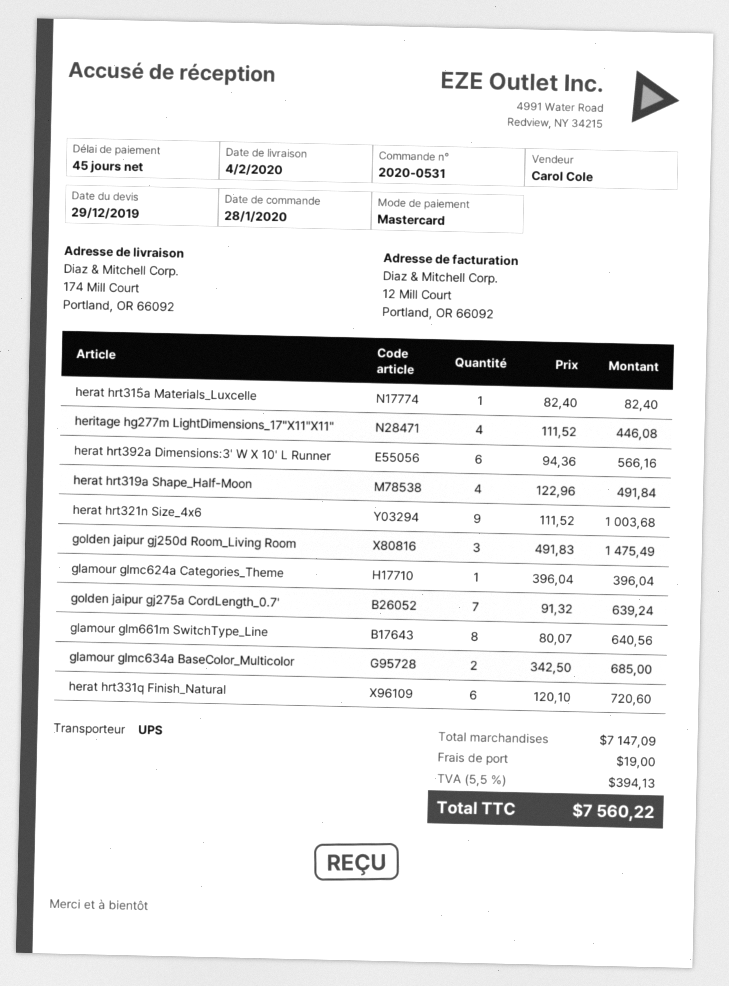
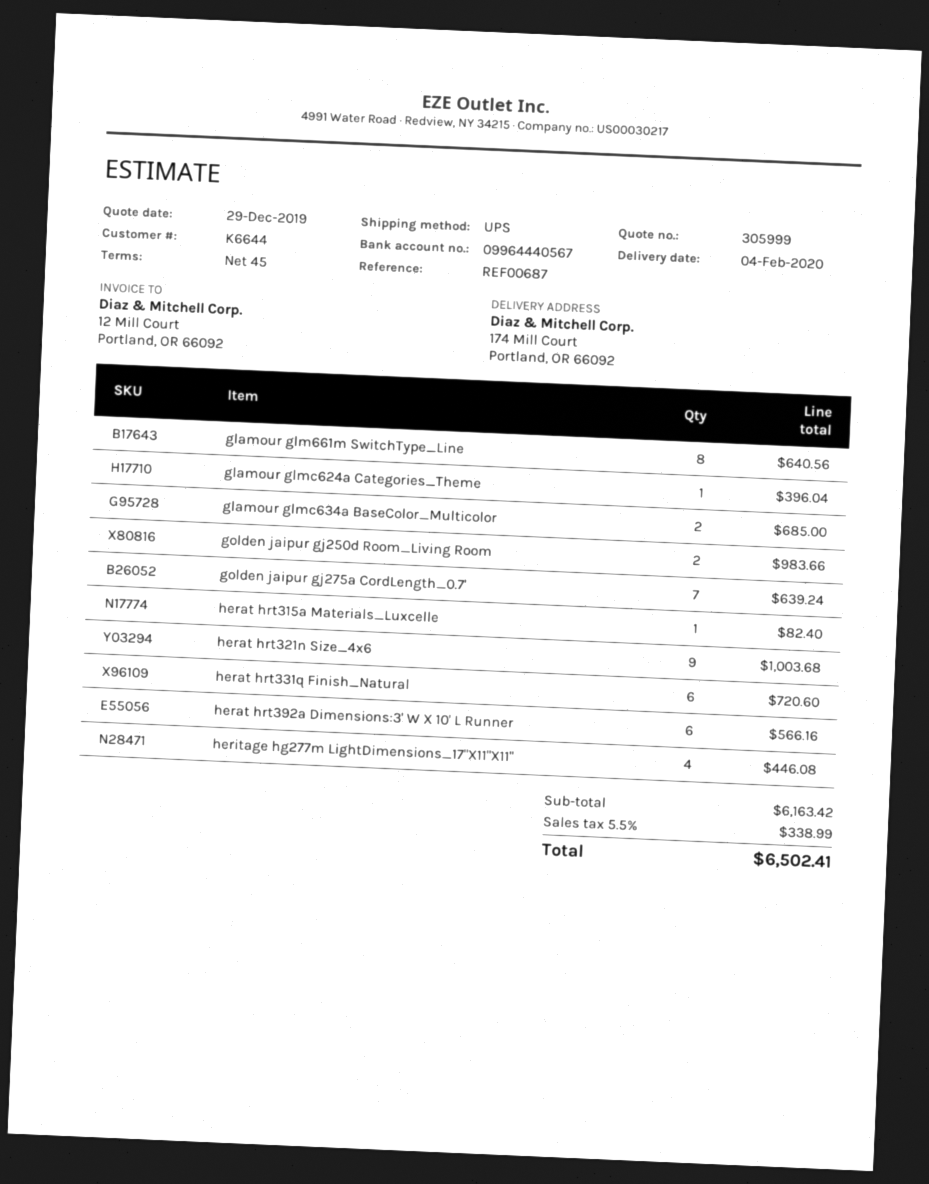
herat hrt319a Shape_Half-Moon: 4 for 491.84 -> none
golden jaipur gj250d Room_Living Room: 3 for 1475.49 -> 2 for 983.66
subtotal: 7147.09 -> 6163.42
shipping: 19.00 -> none
tax: 5.5% = 394.13 -> 5.5% = 338.99
total: 7560.22 -> 6502.41

